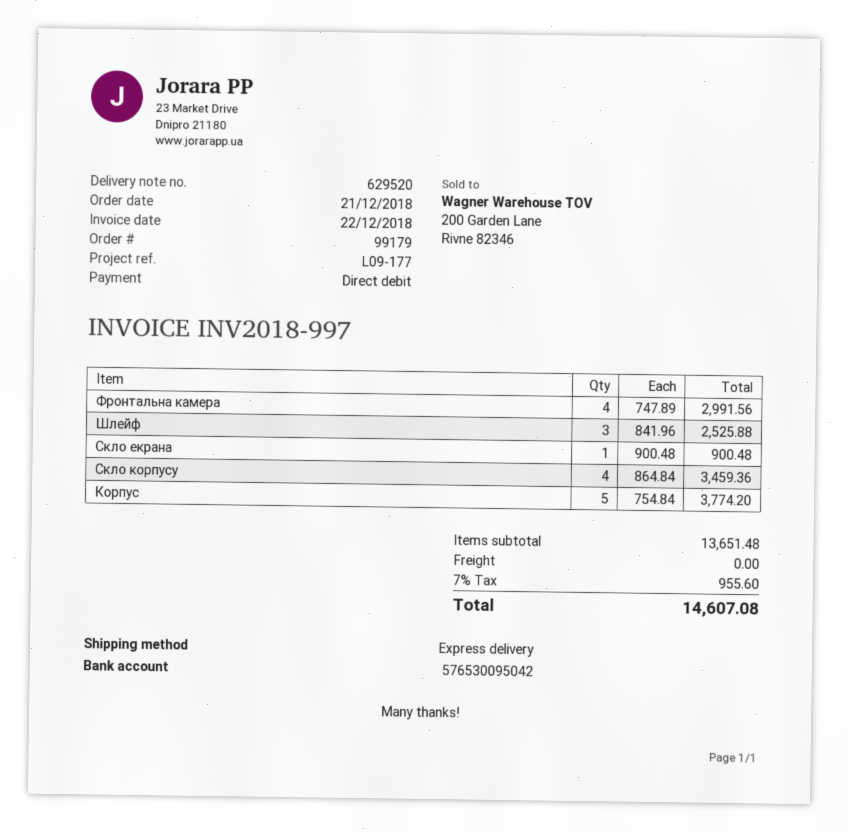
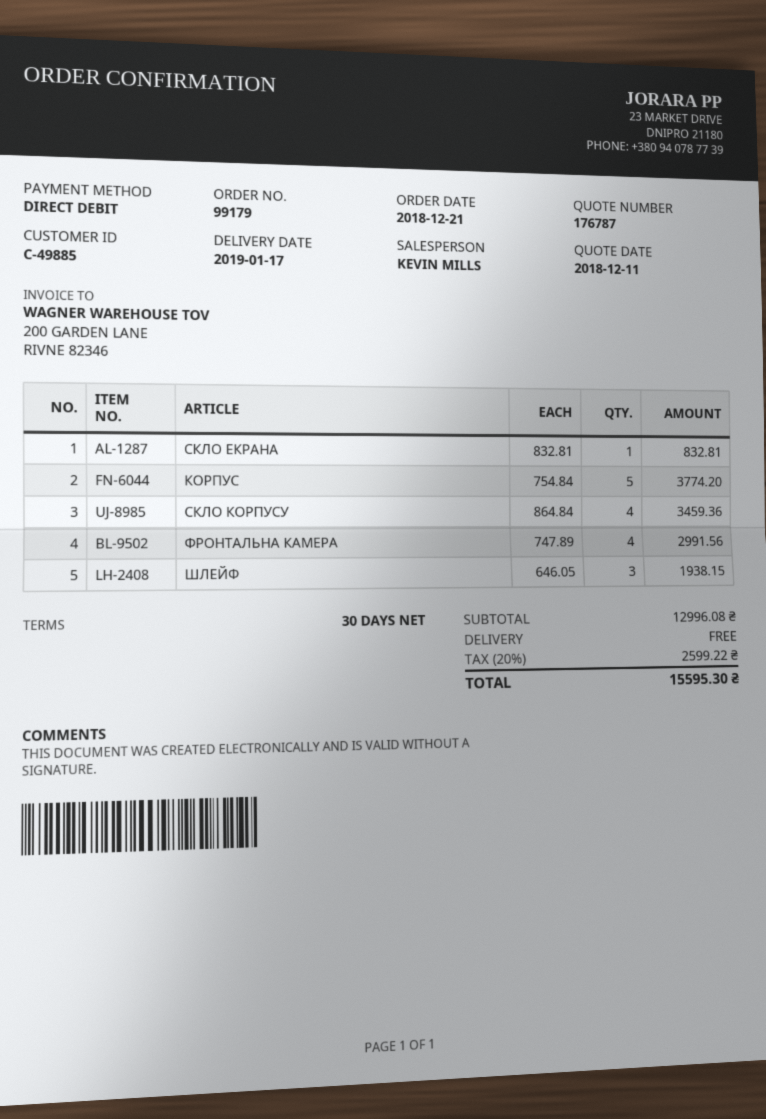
Шлейф: 3 x 841.96 = 2525.88 -> 3 x 646.05 = 1938.15
Скло екрана: 1 x 900.48 = 900.48 -> 1 x 832.81 = 832.81
subtotal: 13651.48 -> 12996.08
tax: 7% = 955.60 -> 20% = 2599.22
total: 14607.08 -> 15595.30

